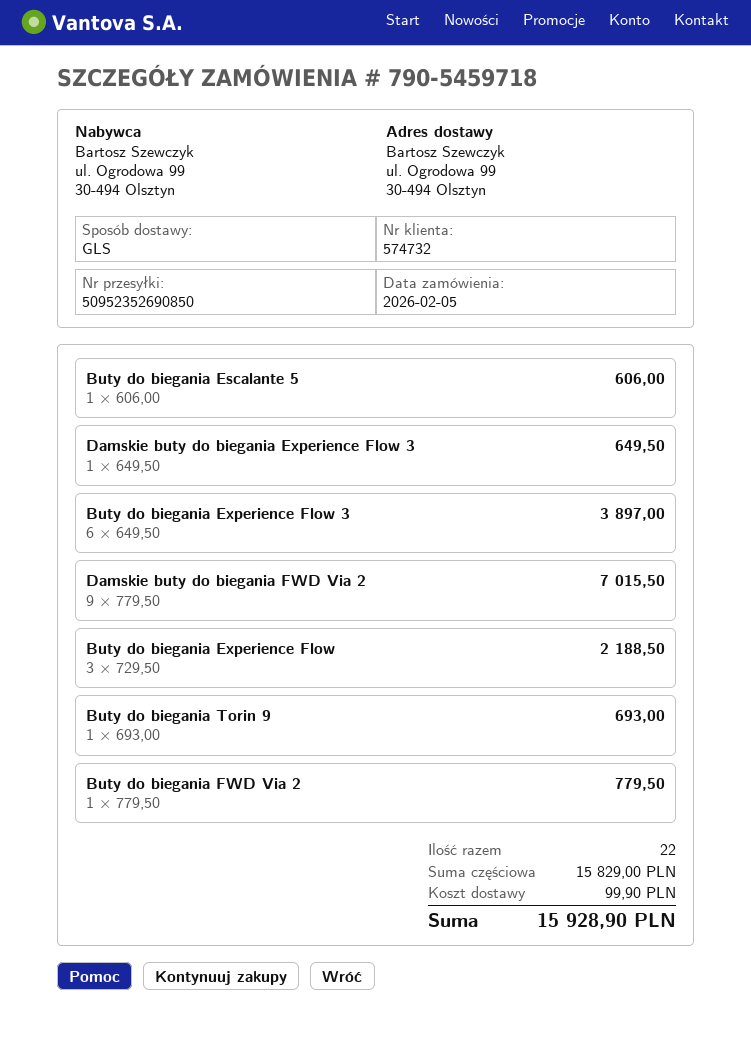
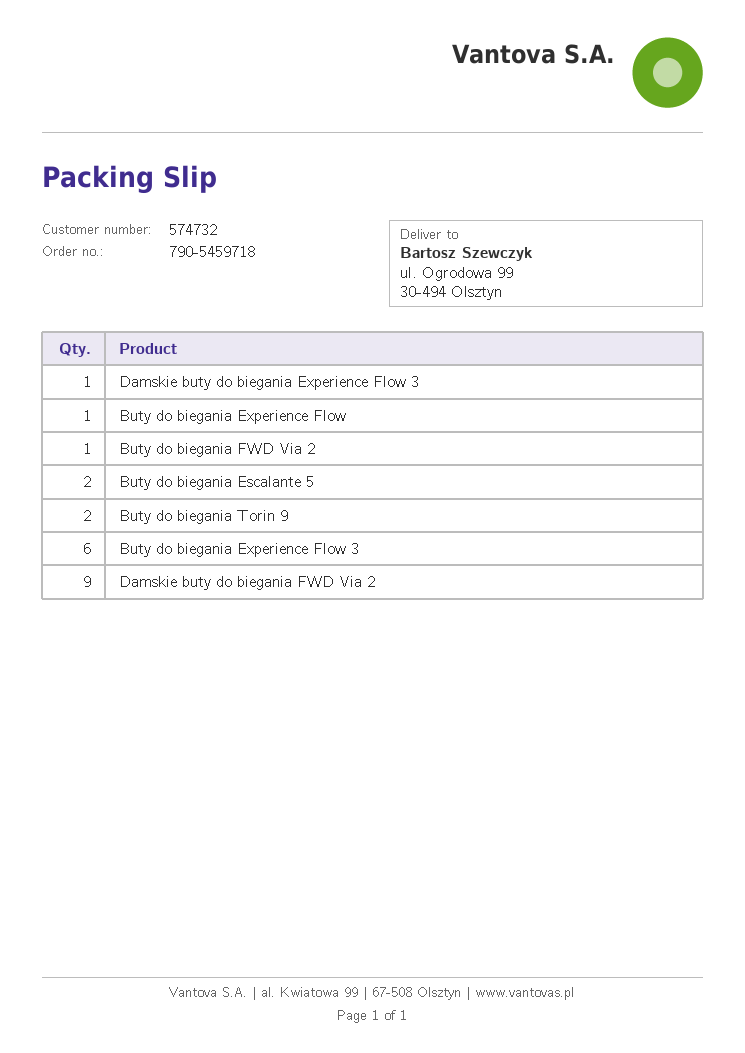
Buty do biegania Escalante 5: 1 -> 2
Buty do biegania Experience Flow: 3 -> 1
Buty do biegania Torin 9: 1 -> 2

